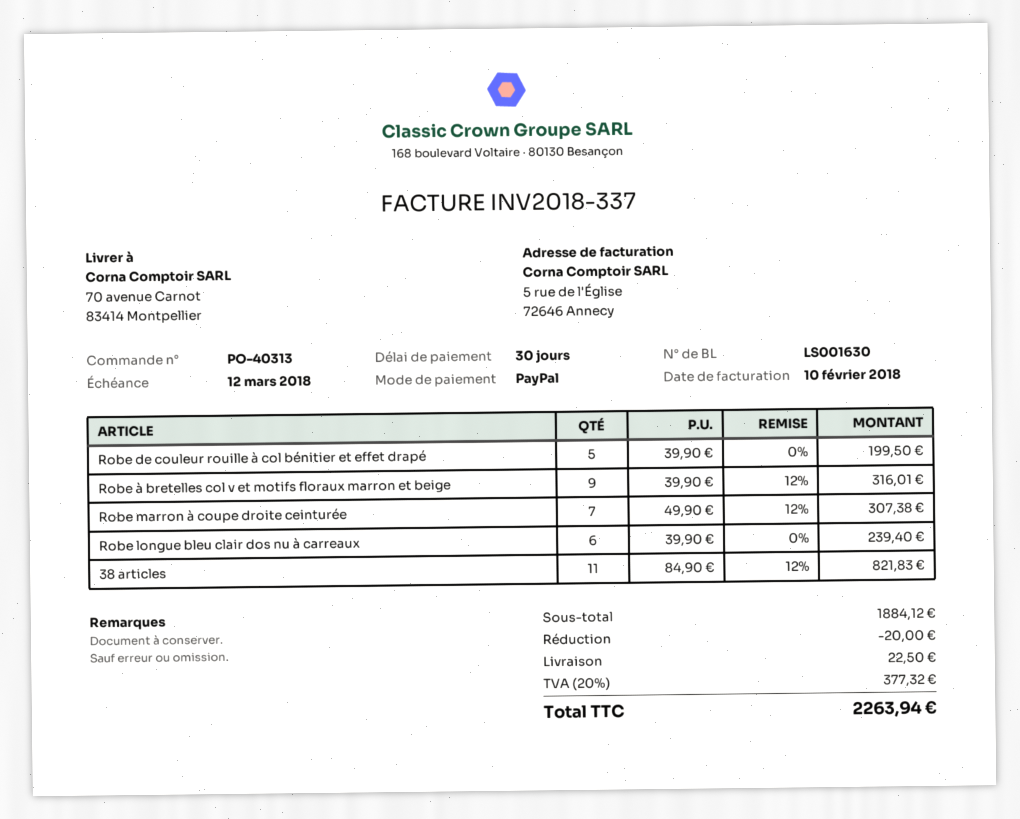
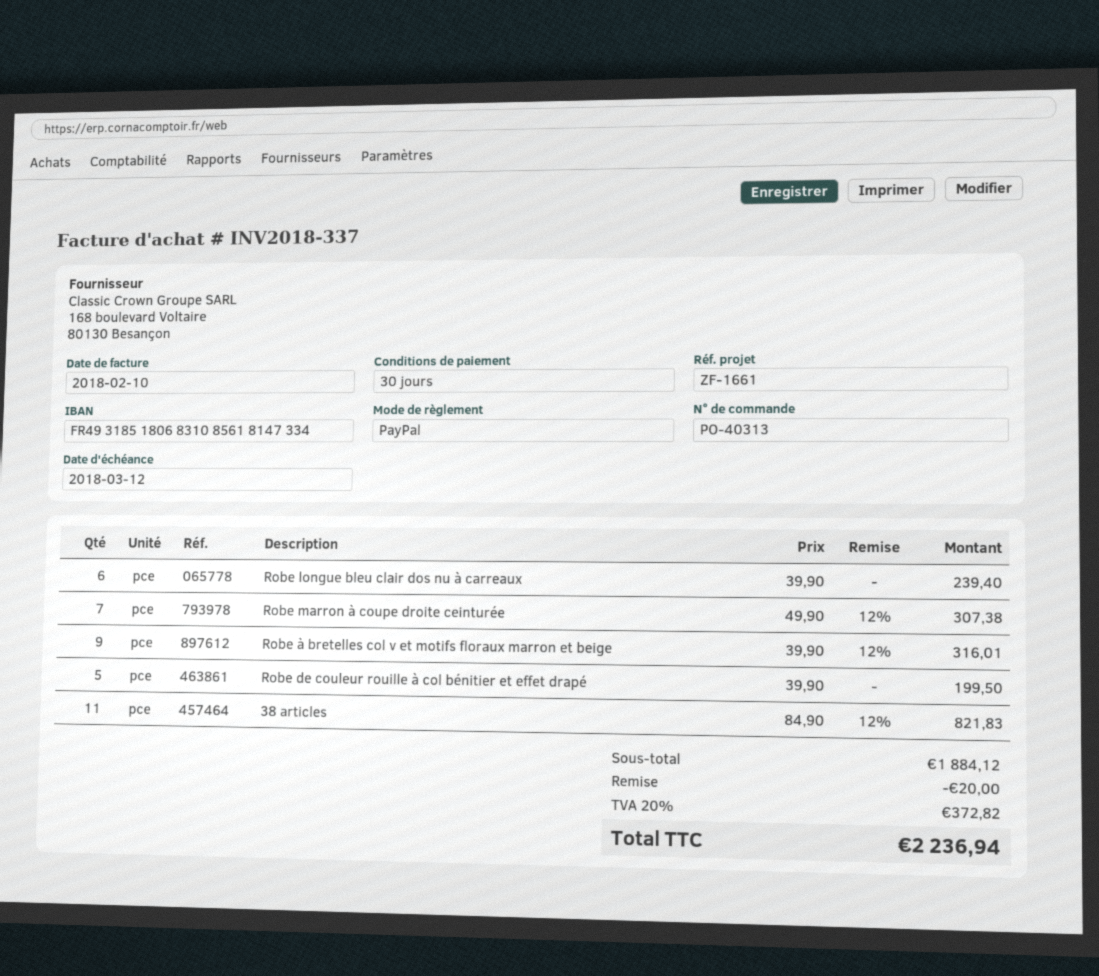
shipping: 22.50 -> none
tax: 20% = 377.32 -> 20% = 372.82
total: 2263.94 -> 2236.94

